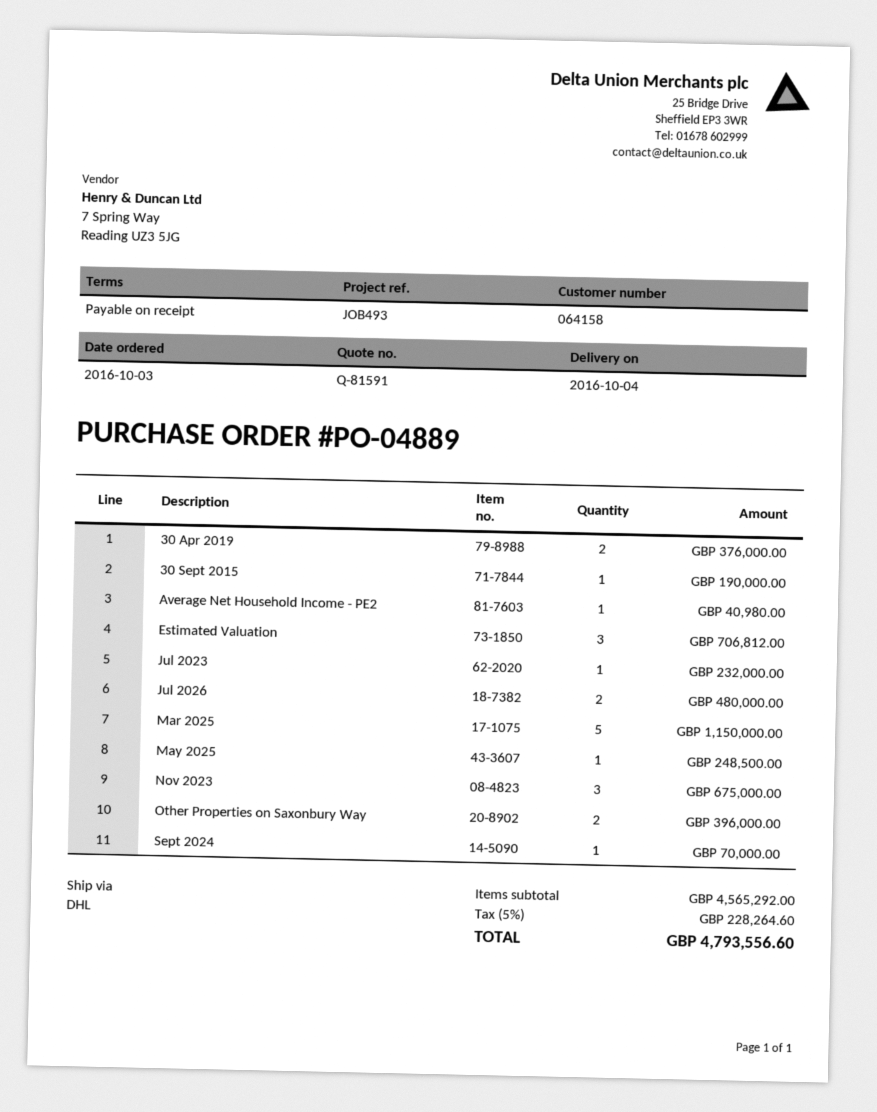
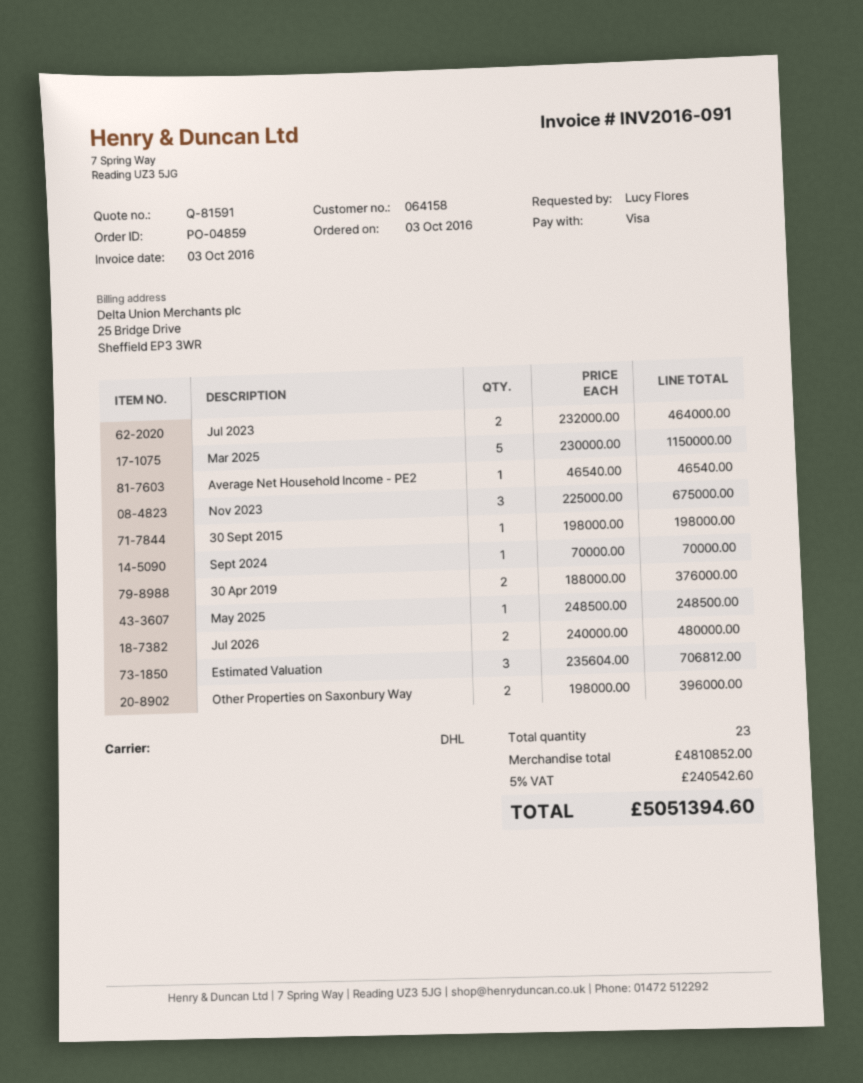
order number: PO-04889 -> PO-04859
30 Sept 2015: 1 for 190000.00 -> 1 for 198000.00
Average Net Household Income - PE2: 1 for 40980.00 -> 1 for 46540.00
Jul 2023: 1 for 232000.00 -> 2 for 464000.00
subtotal: 4565292.00 -> 4810852.00
tax: 5% = 228264.60 -> 5% = 240542.60
total: 4793556.60 -> 5051394.60

